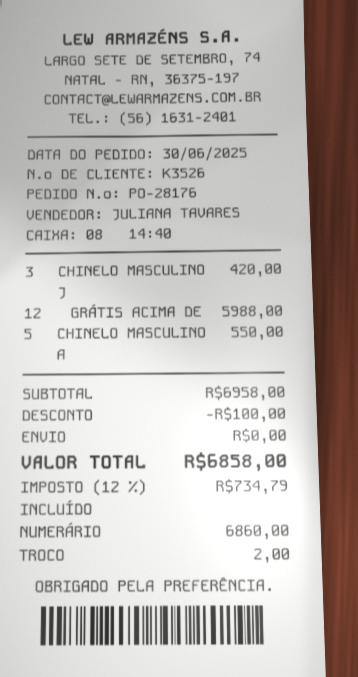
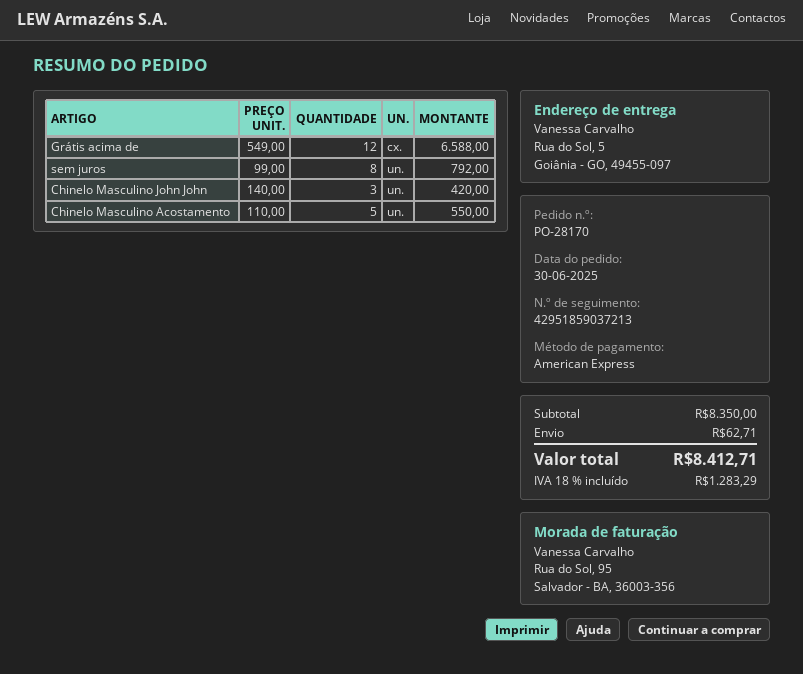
order number: PO-28176 -> PO-28170
payment method: cash -> American Express
GRÁTIS ACIMA DE: 12 for 5988.00 -> 12 for 6588.00
sem juros: none -> 8 for 792.00
subtotal: 6958.00 -> 8350.00
discount: 100.00 -> none
shipping: 0.00 -> 62.71
tax: 12% = 734.79 -> 18% = 1283.29
total: 6858.00 -> 8412.71

